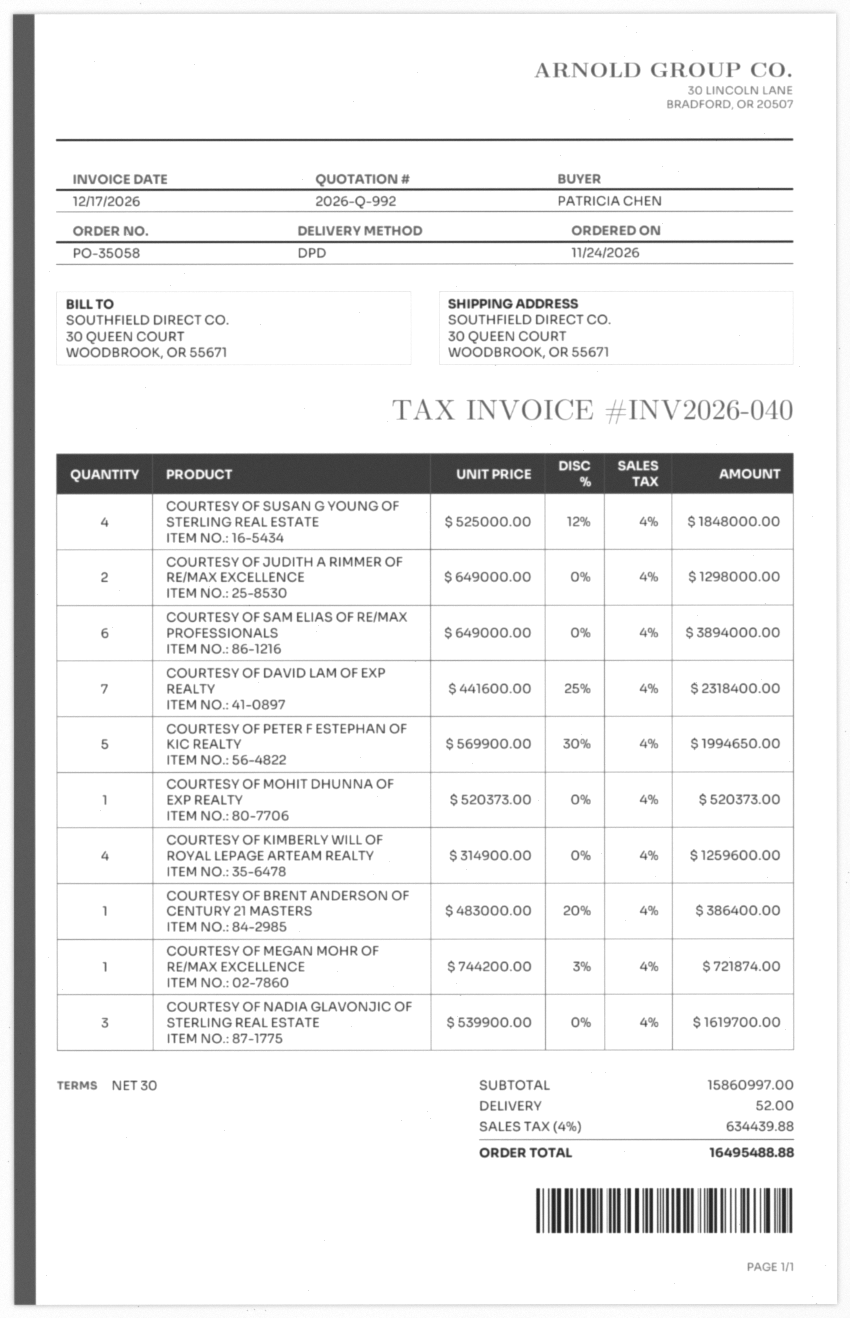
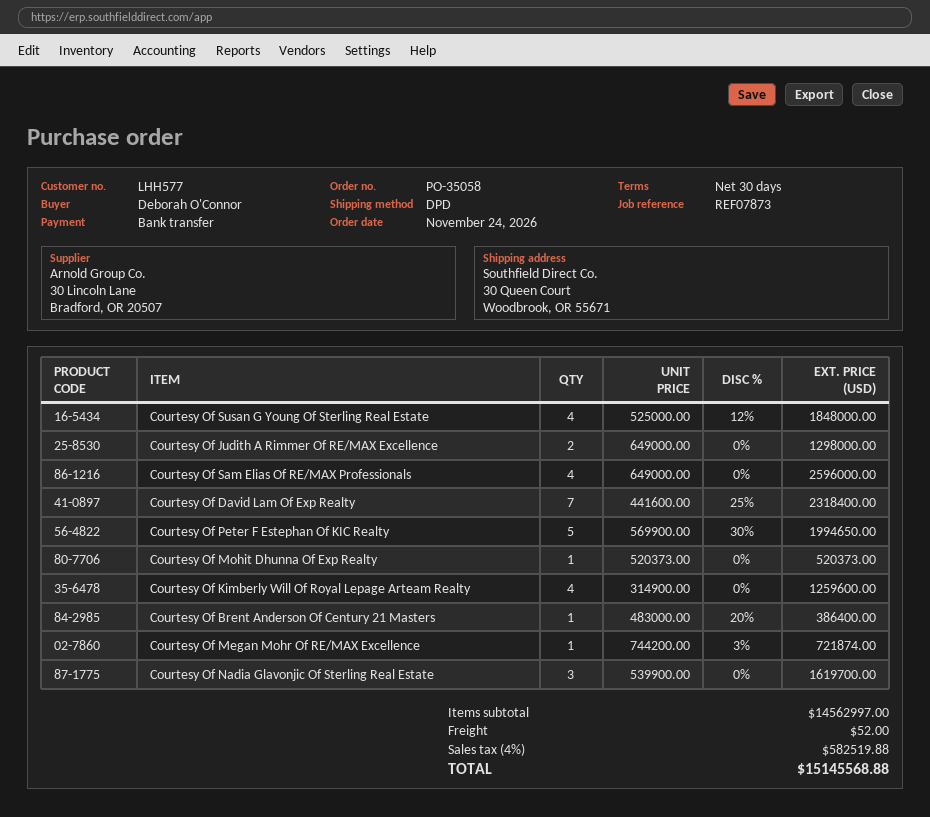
ordered by: PATRICIA CHEN -> Deborah O'Connor
COURTESY OF SAM ELIAS OF RE/MAX PROFESSIONALS: 6 x 649000.00 = 3894000.00 -> 4 x 649000.00 = 2596000.00
subtotal: 15860997.00 -> 14562997.00
tax: 4% = 634439.88 -> 4% = 582519.88
total: 16495488.88 -> 15145568.88

